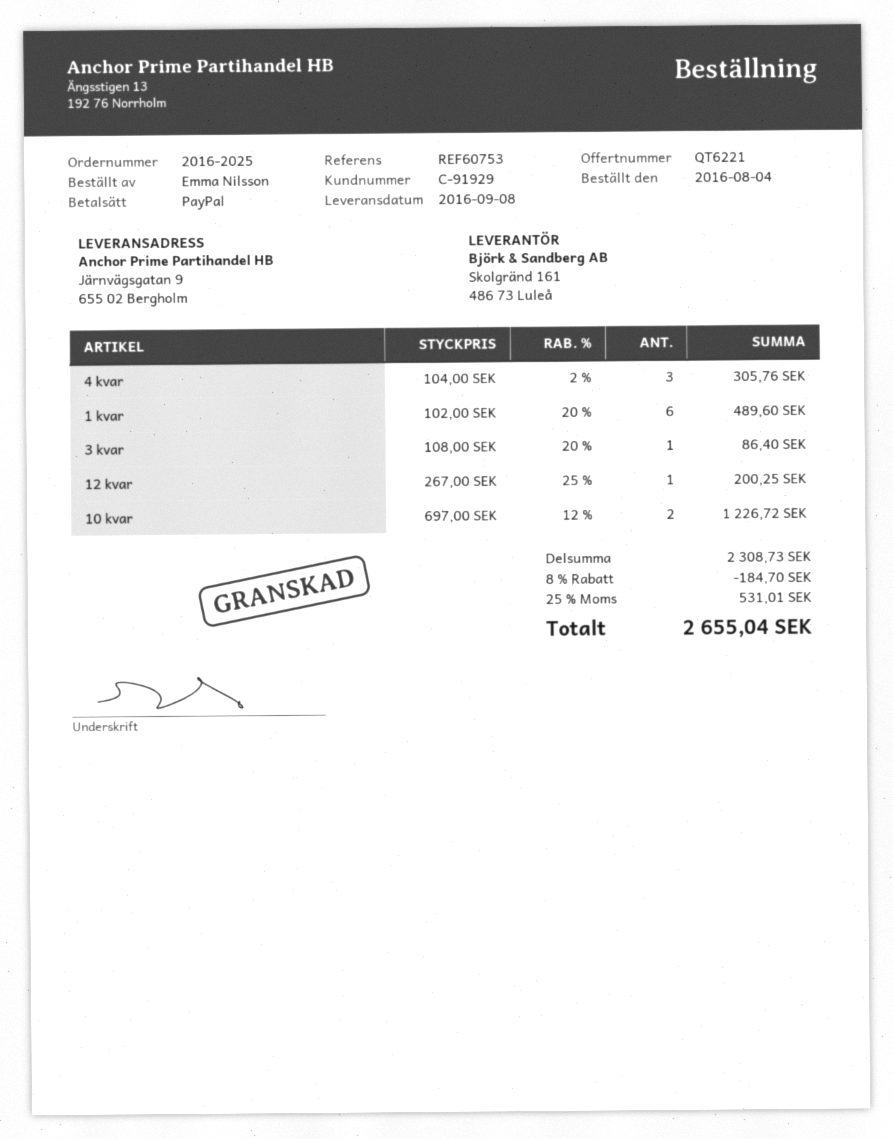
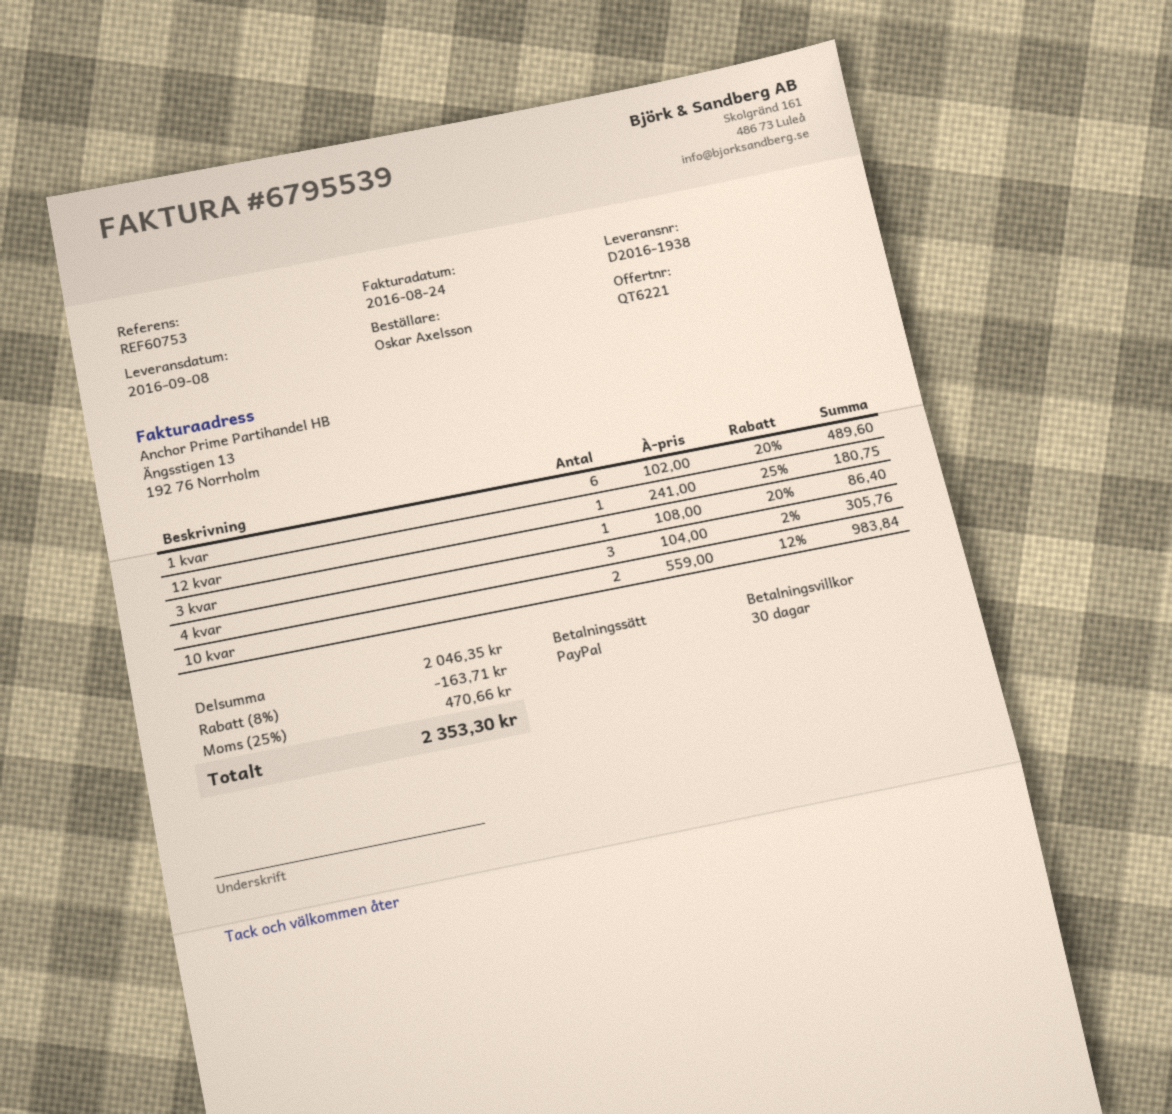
ordered by: Emma Nilsson -> Oskar Axelsson
12 kvar: 1 x 267.00 - 25% = 200.25 -> 1 x 241.00 - 25% = 180.75
10 kvar: 2 x 697.00 - 12% = 1226.72 -> 2 x 559.00 - 12% = 983.84
subtotal: 2308.73 -> 2046.35
discount: 8% = 184.70 -> 8% = 163.71
tax: 25% = 531.01 -> 25% = 470.66
total: 2655.04 -> 2353.30

